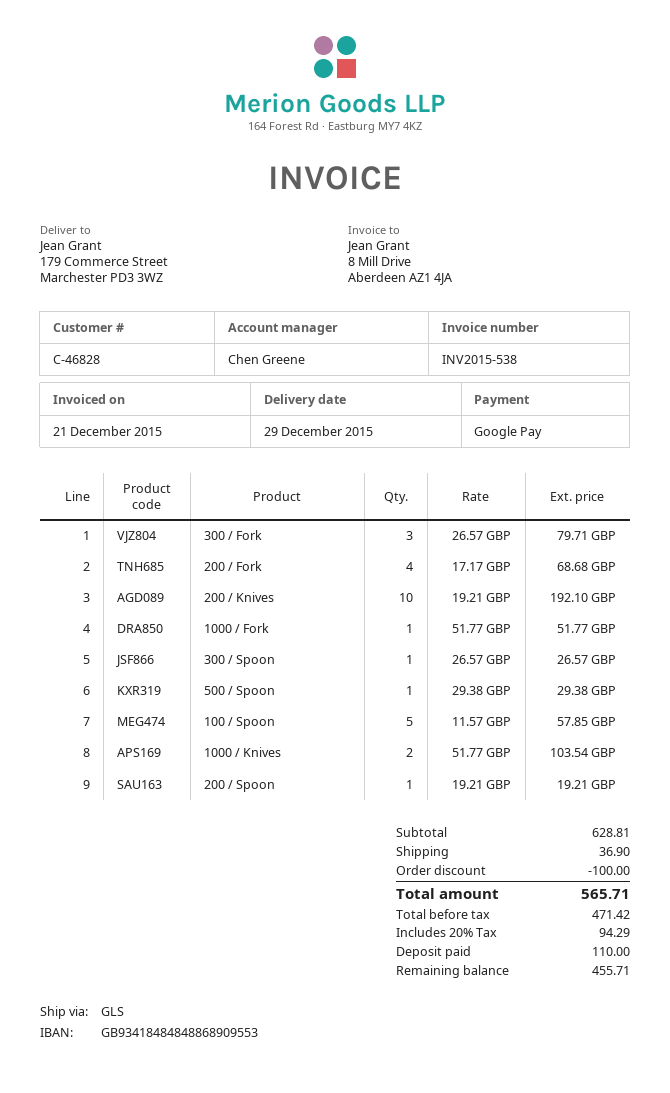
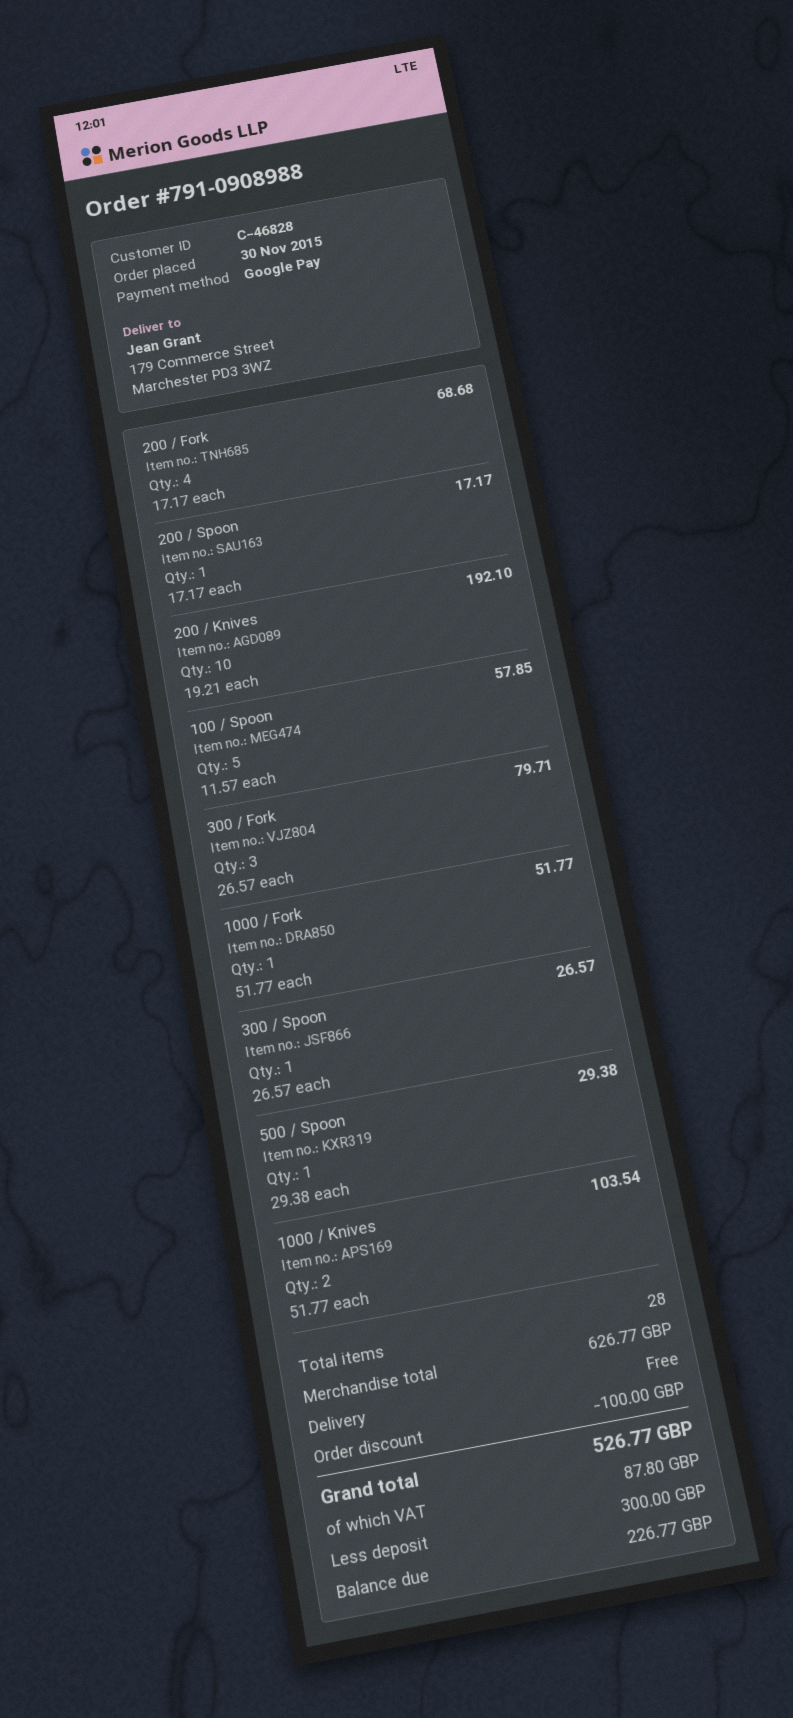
200 / Spoon: 1 x 19.21 = 19.21 -> 1 x 17.17 = 17.17
subtotal: 628.81 -> 626.77
shipping: 36.90 -> 0.00
tax: 94.29 -> 87.80
total: 565.71 -> 526.77
deposit: 110.00 -> 300.00
balance: 455.71 -> 226.77

